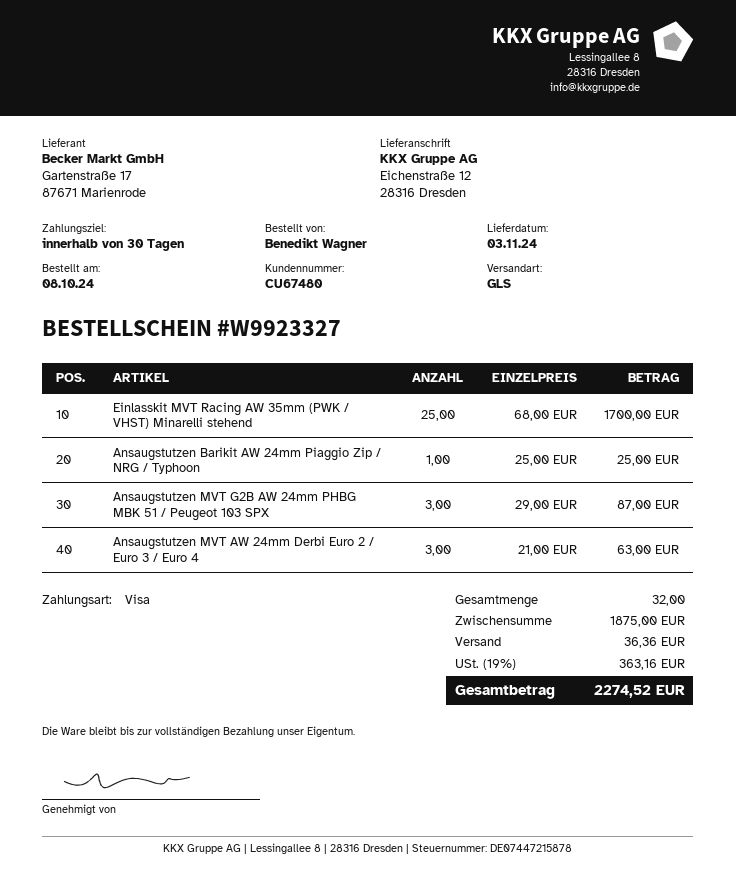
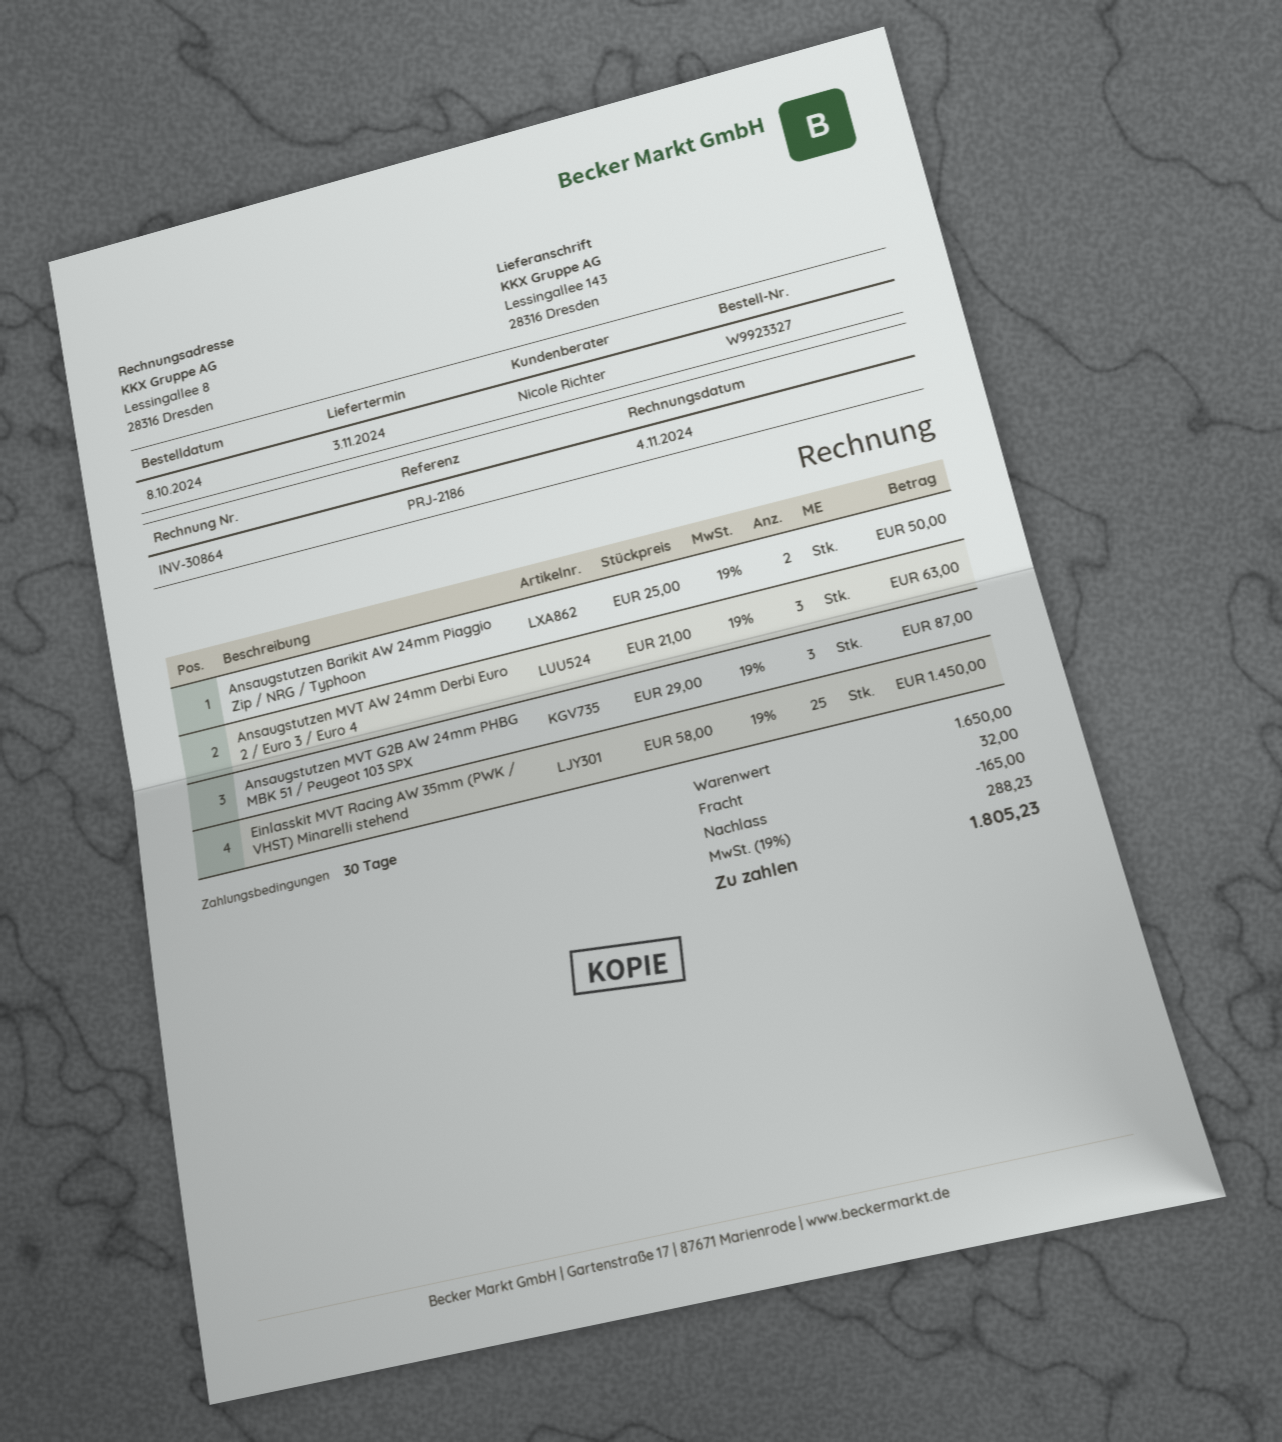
ship to: Eichenstraße 12, 28316 Dresden -> Lessingallee 143, 28316 Dresden
Einlasskit MVT Racing AW 35mm (PWK / VHST) Minarelli stehend: 25 x 68.00 = 1700.00 -> 25 x 58.00 = 1450.00
Ansaugstutzen Barikit AW 24mm Piaggio Zip / NRG / Typhoon: 1 x 25.00 = 25.00 -> 2 x 25.00 = 50.00
subtotal: 1875.00 -> 1650.00
discount: none -> 165.00
shipping: 36.36 -> 32.00
tax: 19% = 363.16 -> 19% = 288.23
total: 2274.52 -> 1805.23

